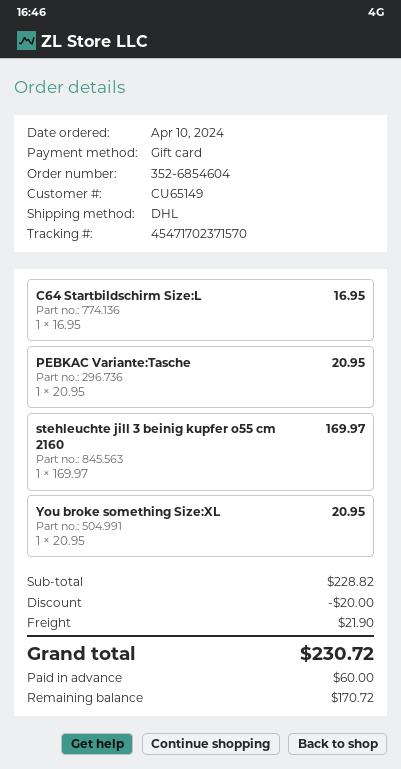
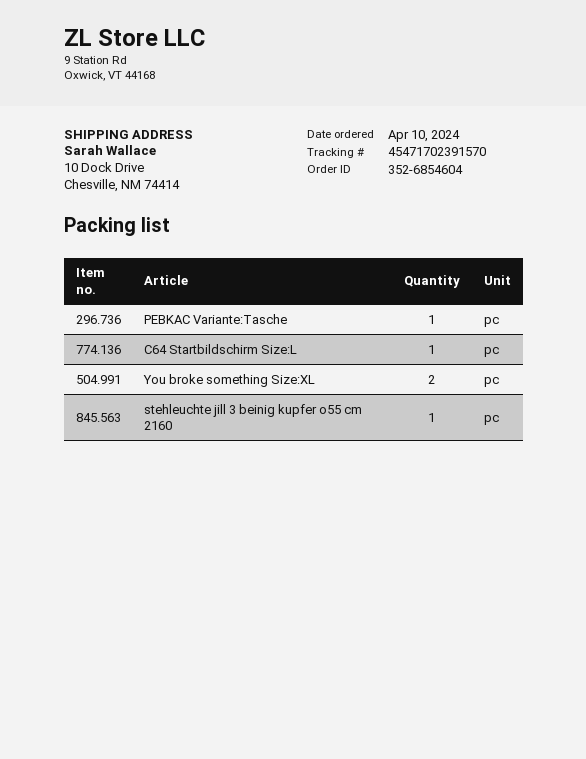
tracking number: 45471702371570 -> 45471702391570
You broke something Size:XL: 1 -> 2

